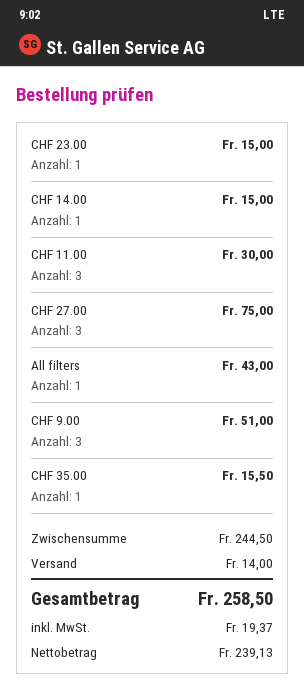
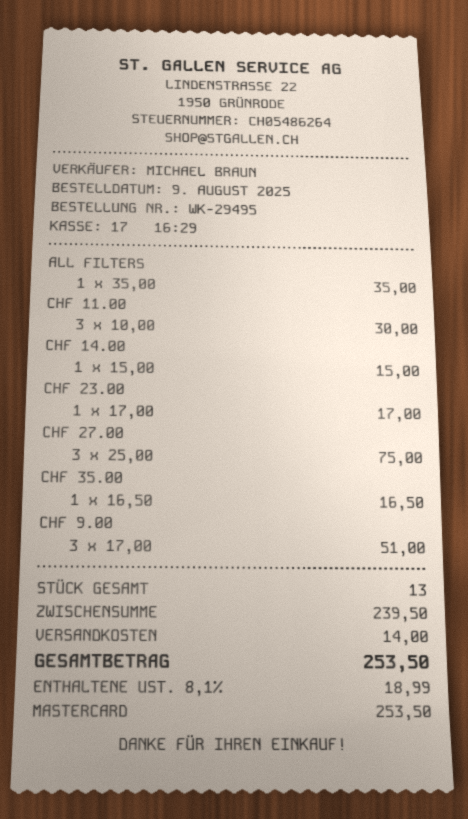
CHF 23.00: 1 for 15.00 -> 1 for 17.00
All filters: 1 for 43.00 -> 1 for 35.00
CHF 35.00: 1 for 15.50 -> 1 for 16.50
subtotal: 244.50 -> 239.50
tax: 19.37 -> 18.99
total: 258.50 -> 253.50

